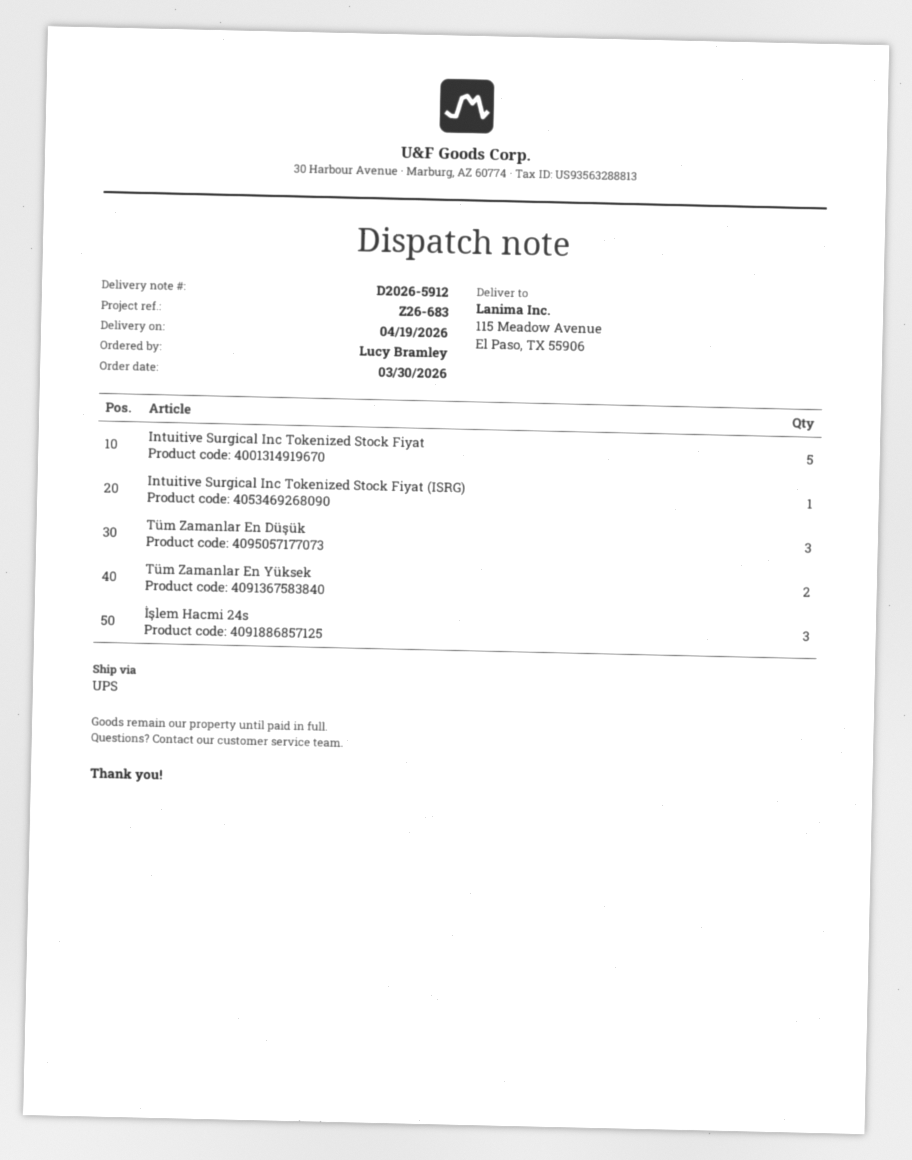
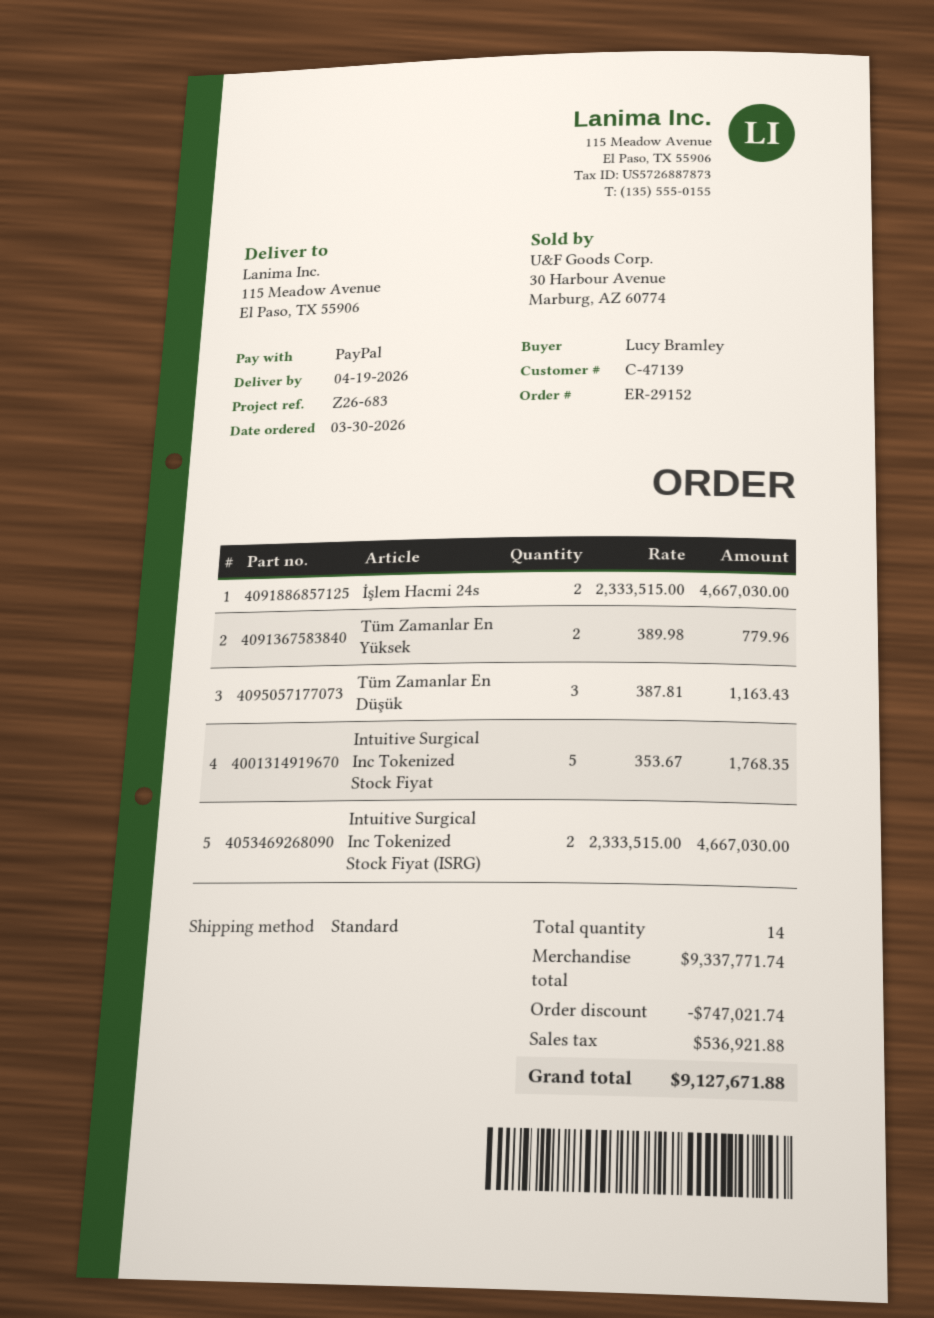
shipping method: UPS -> standard
Intuitive Surgical Inc Tokenized Stock Fiyat (ISRG): 1 -> 2
İşlem Hacmi 24s: 3 -> 2

